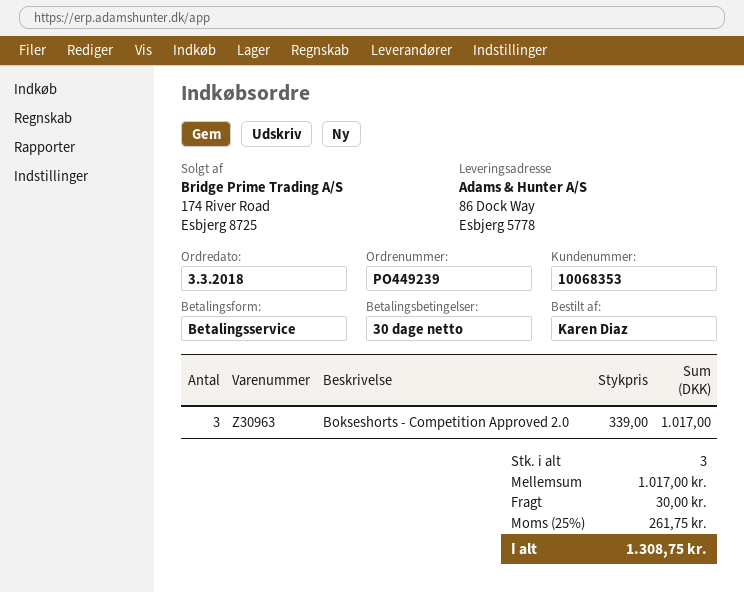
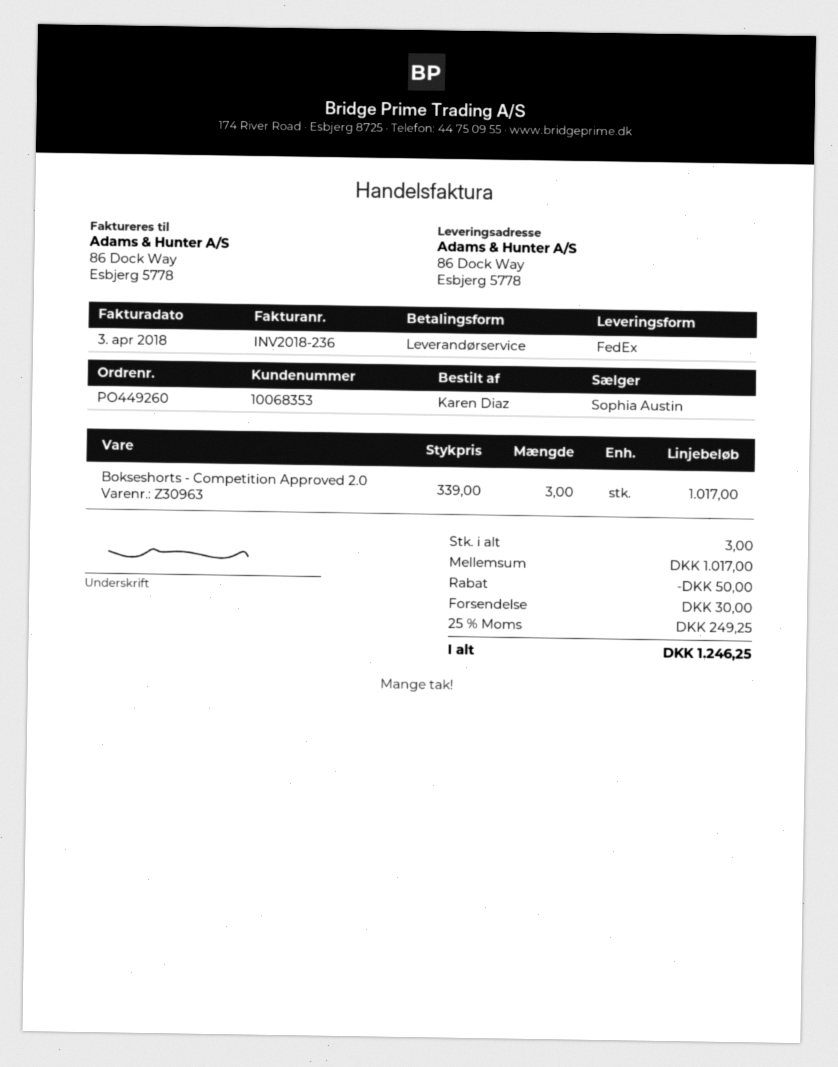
order number: PO449239 -> PO449260
discount: none -> 50.00
tax: 25% = 261.75 -> 25% = 249.25
total: 1308.75 -> 1246.25

